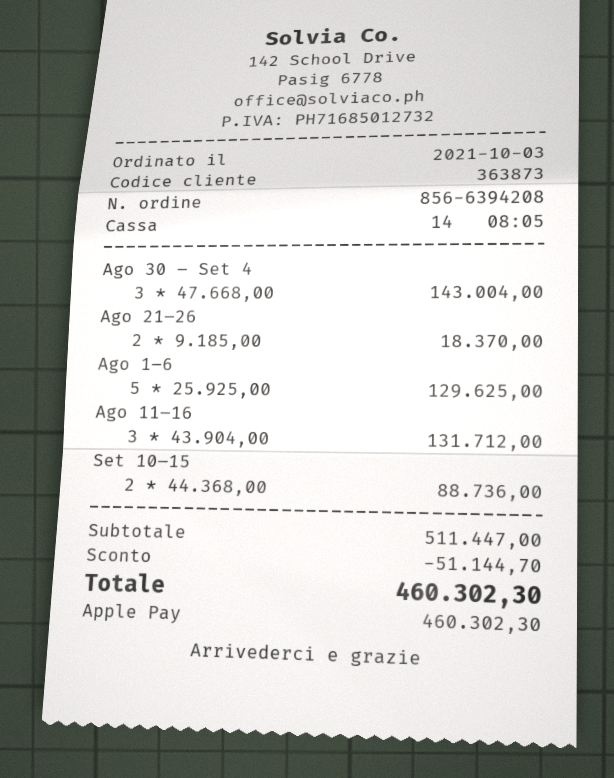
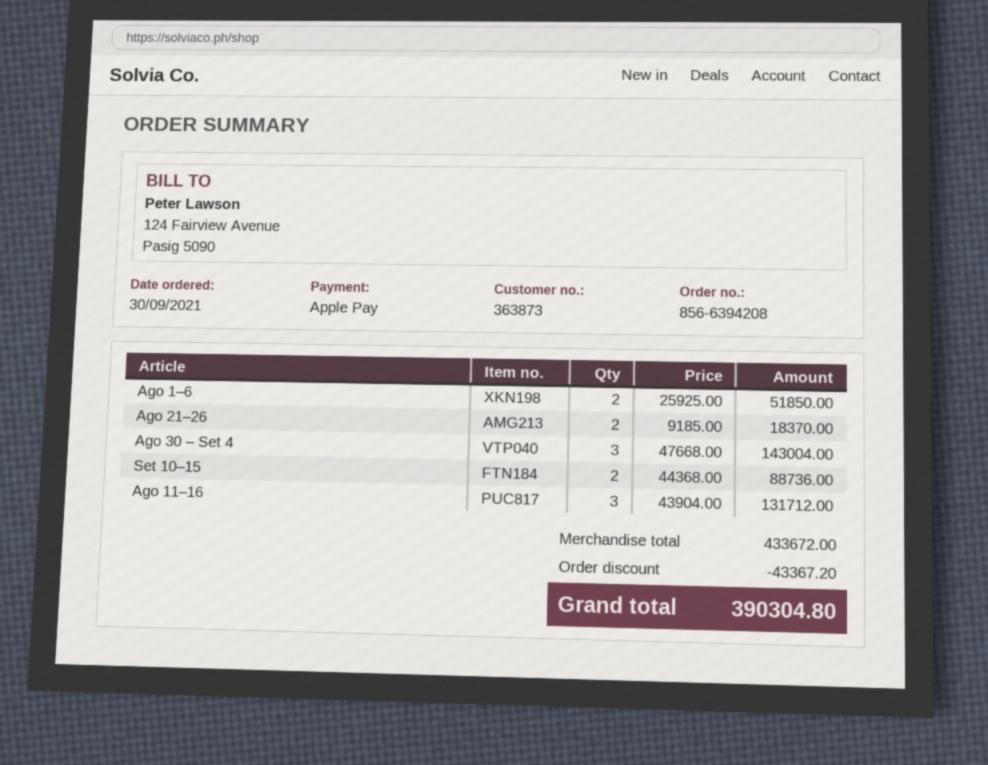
order date: 2021-10-03 -> 2021-09-30
Ago 1–6: 5 x 25925.00 = 129625.00 -> 2 x 25925.00 = 51850.00
subtotal: 511447.00 -> 433672.00
discount: 51144.70 -> 43367.20
total: 460302.30 -> 390304.80

